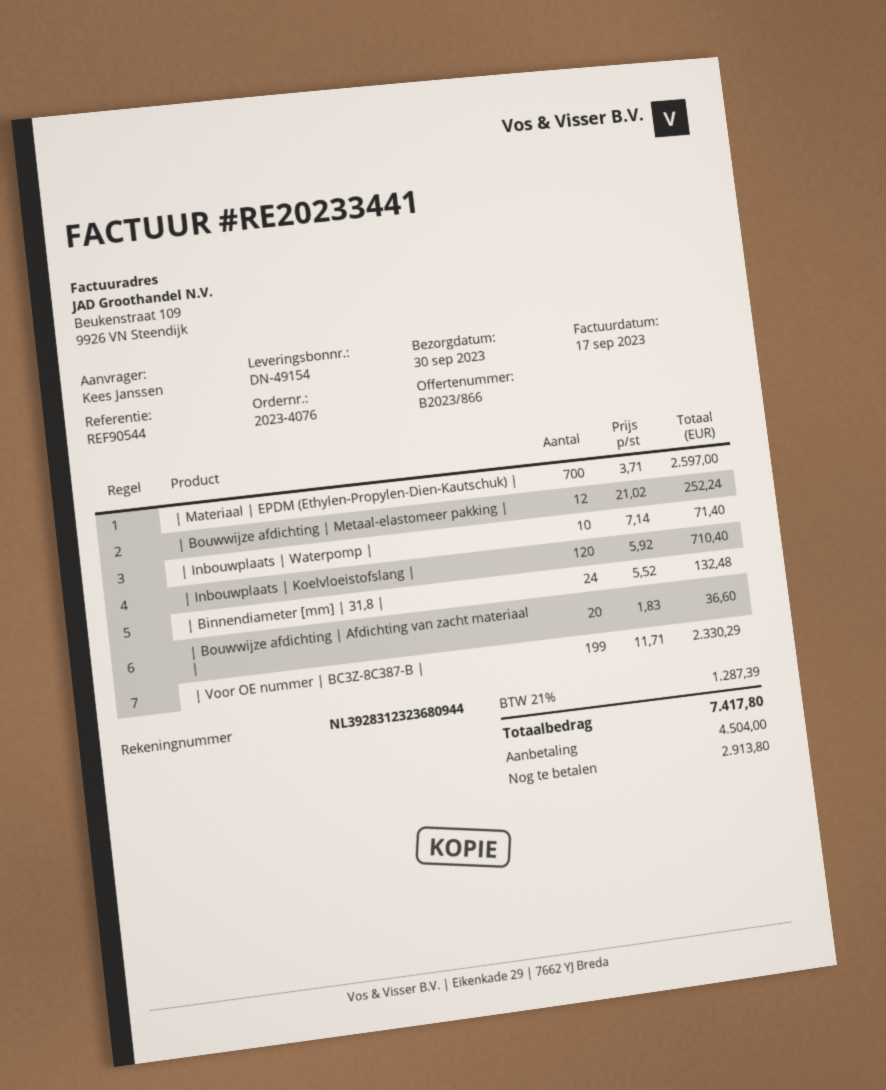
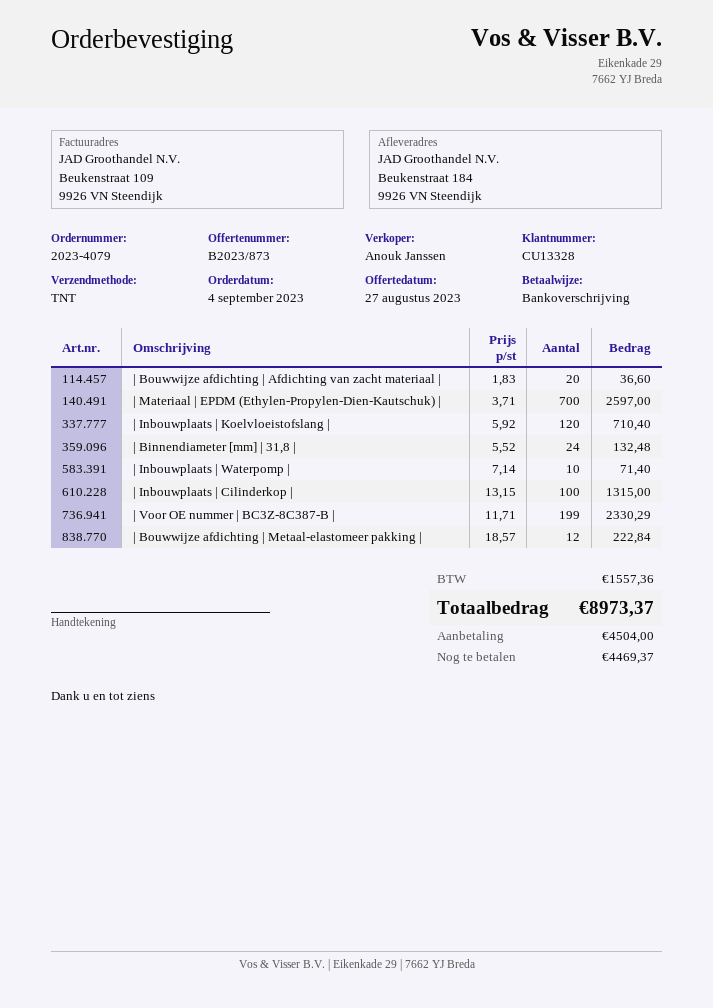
quote number: B2023/866 -> B2023/873
order number: 2023-4076 -> 2023-4079
| Bouwwijze afdichting | Metaal-elastomeer pakking |: 12 x 21.02 = 252.24 -> 12 x 18.57 = 222.84
| Inbouwplaats | Cilinderkop |: none -> 100 x 13.15 = 1315.00
tax: 1287.39 -> 1557.36
total: 7417.80 -> 8973.37
balance: 2913.80 -> 4469.37

